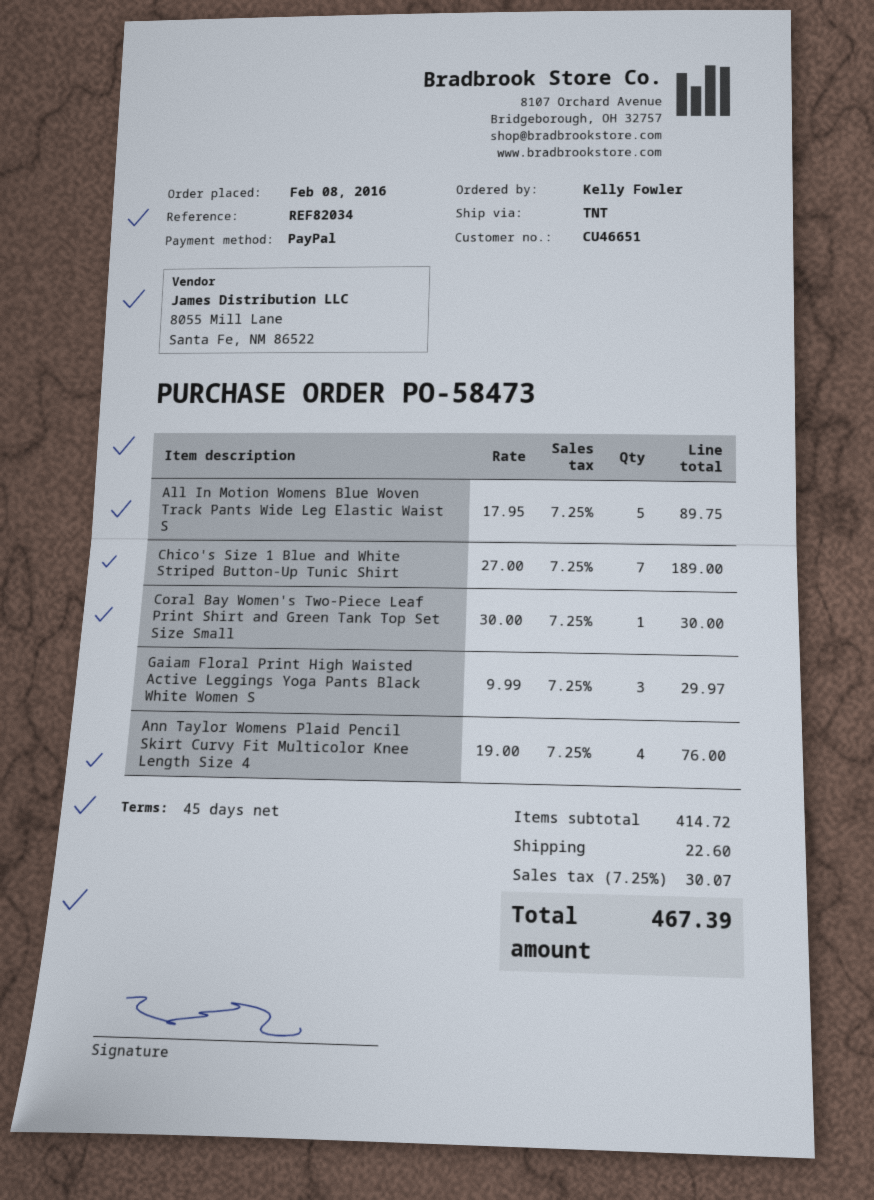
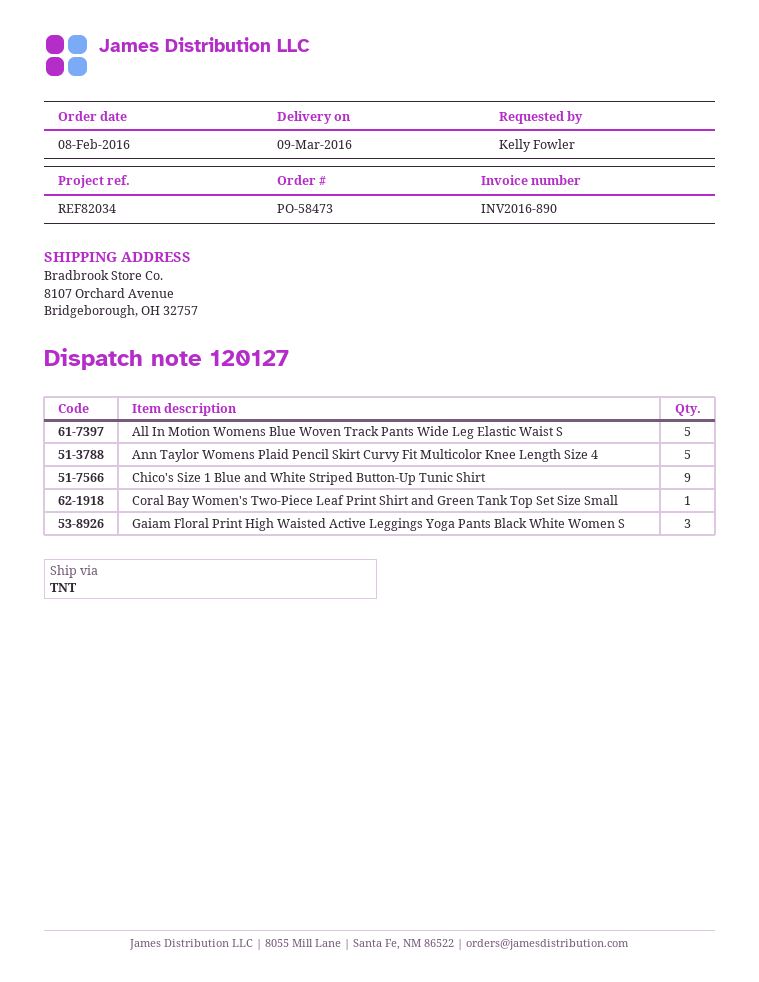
Chico's Size 1 Blue and White Striped Button-Up Tunic Shirt: 7 -> 9
Ann Taylor Womens Plaid Pencil Skirt Curvy Fit Multicolor Knee Length Size 4: 4 -> 5

